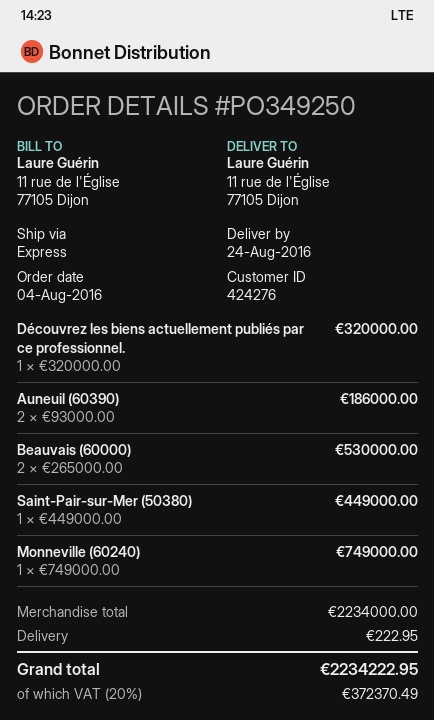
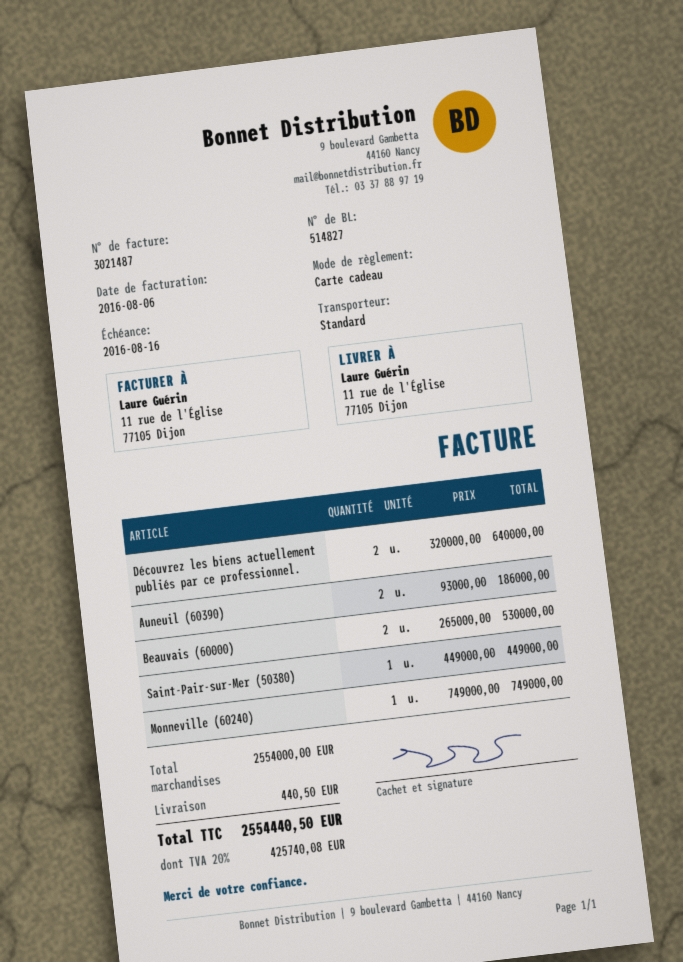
shipping method: express -> standard
Découvrez les biens actuellement publiés par ce professionnel.: 1 x 320000.00 = 320000.00 -> 2 x 320000.00 = 640000.00
subtotal: 2234000.00 -> 2554000.00
shipping: 222.95 -> 440.50
tax: 20% = 372370.49 -> 20% = 425740.08
total: 2234222.95 -> 2554440.50

